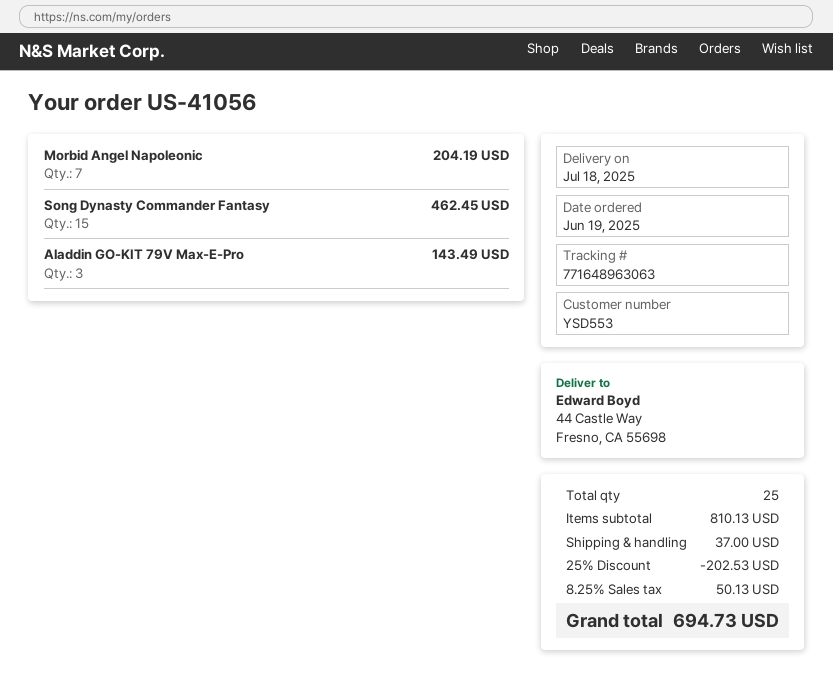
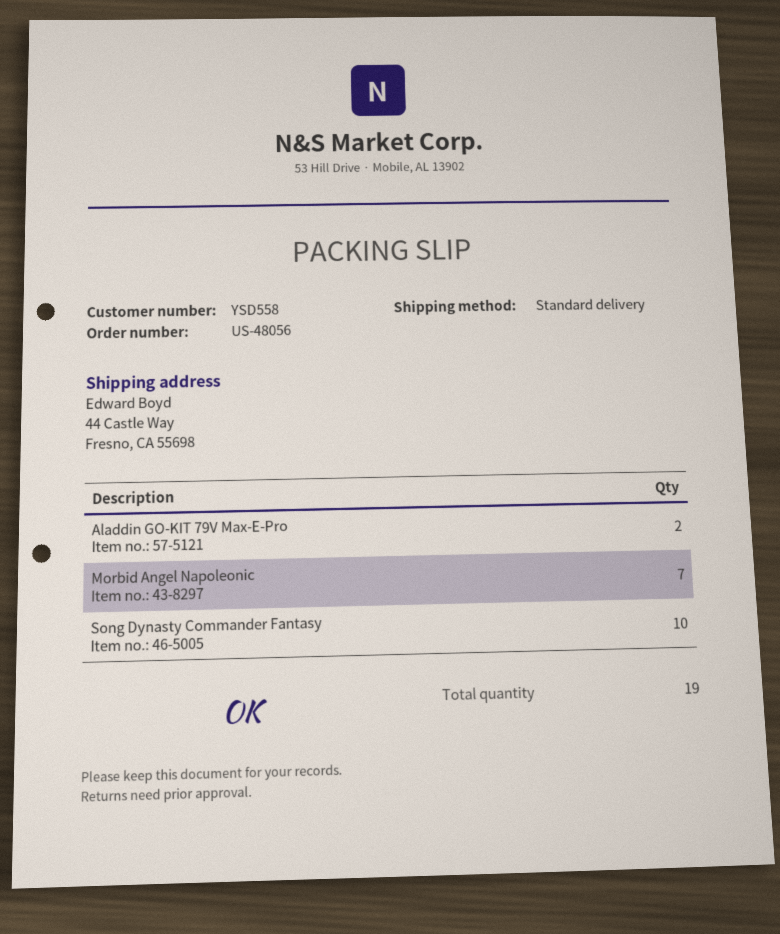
order number: US-41056 -> US-48056
customer number: YSD553 -> YSD558
Song Dynasty Commander Fantasy: 15 -> 10
Aladdin GO-KIT 79V Max-E-Pro: 3 -> 2
total quantity: 25 -> 19

